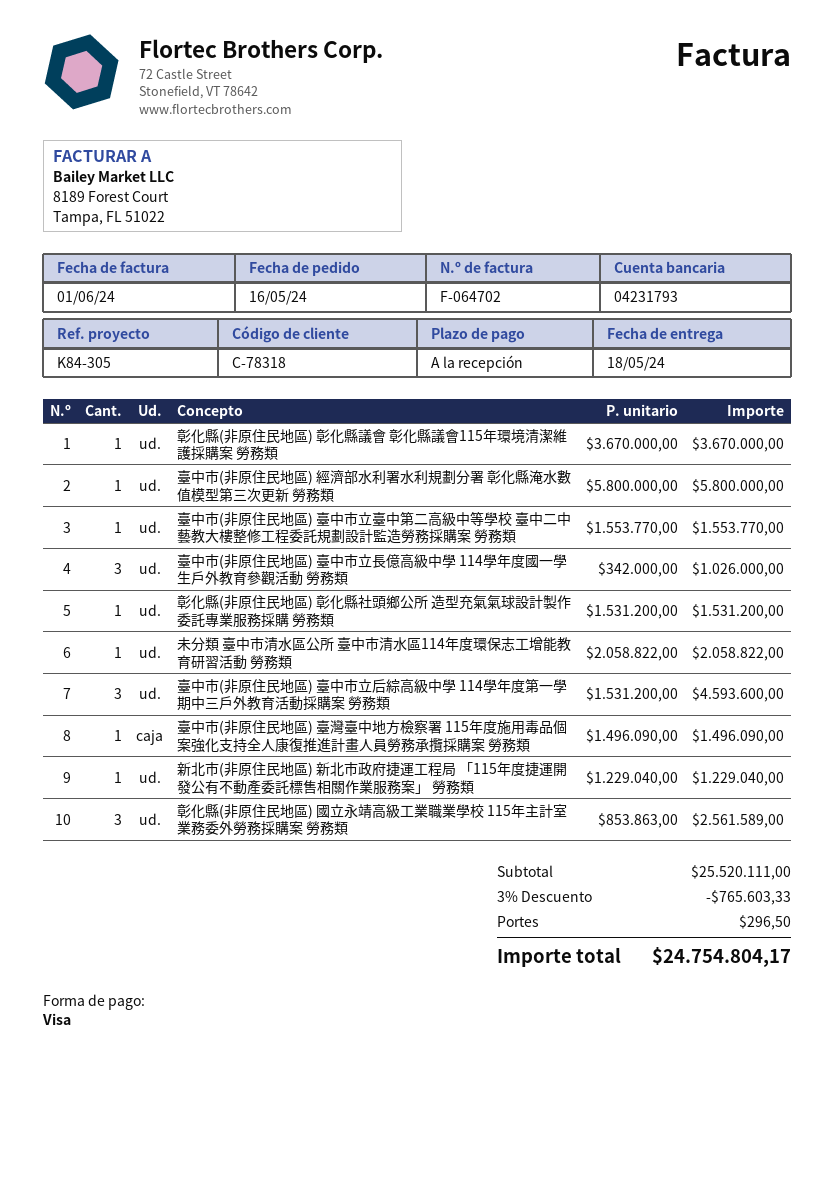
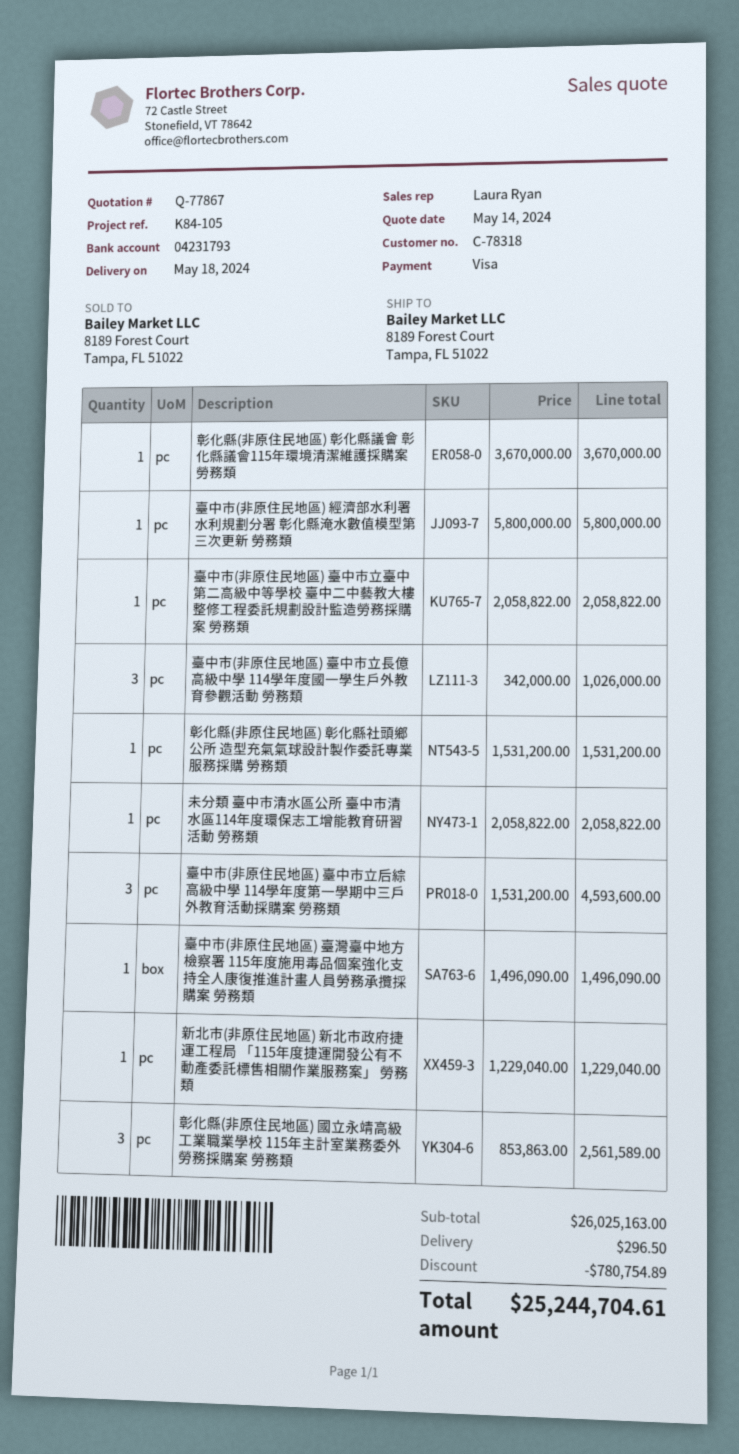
reference: K84-305 -> K84-105
臺中市(非原住民地區) 臺中市立臺中第二高級中等學校 臺中二中藝教大樓整修工程委託規劃設計監造勞務採購案 勞務類: 1 x 1553770.00 = 1553770.00 -> 1 x 2058822.00 = 2058822.00
subtotal: 25520111.00 -> 26025163.00
discount: 765603.33 -> 780754.89
total: 24754804.17 -> 25244704.61

